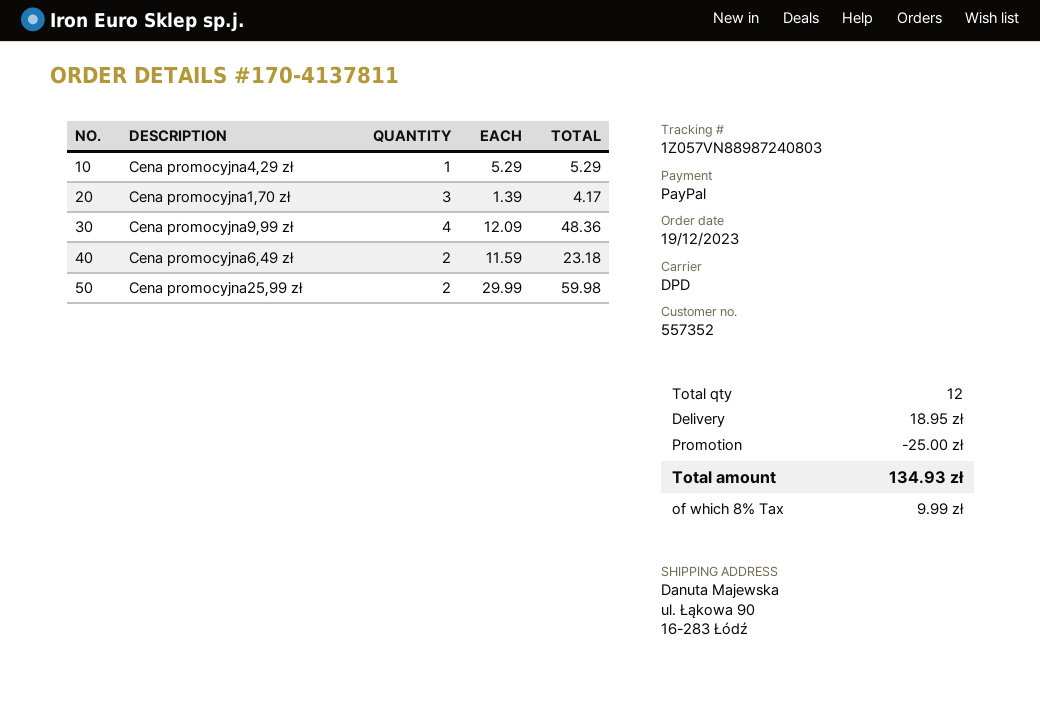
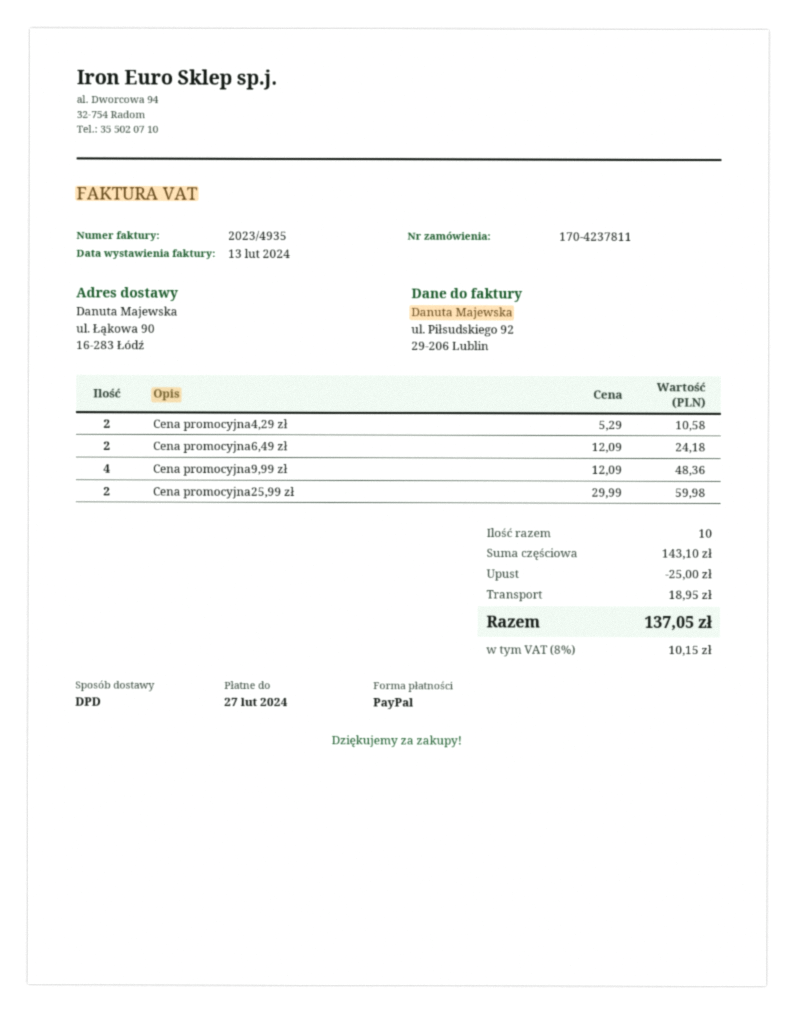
order number: 170-4137811 -> 170-4237811
Cena promocyjna4,29 zł: 1 x 5.29 = 5.29 -> 2 x 5.29 = 10.58
Cena promocyjna1,70 zł: 3 x 1.39 = 4.17 -> none
Cena promocyjna6,49 zł: 2 x 11.59 = 23.18 -> 2 x 12.09 = 24.18
total quantity: 12 -> 10
tax: 8% = 9.99 -> 8% = 10.15
total: 134.93 -> 137.05

